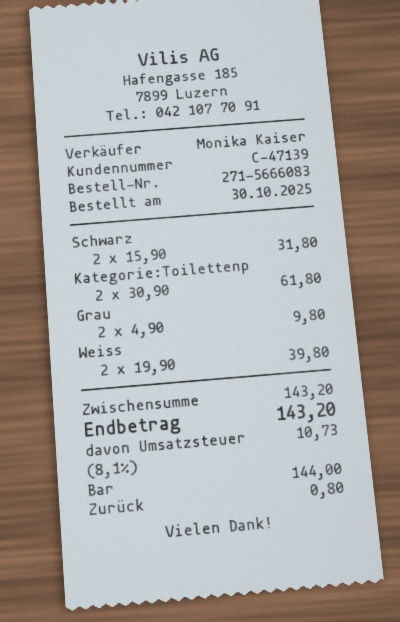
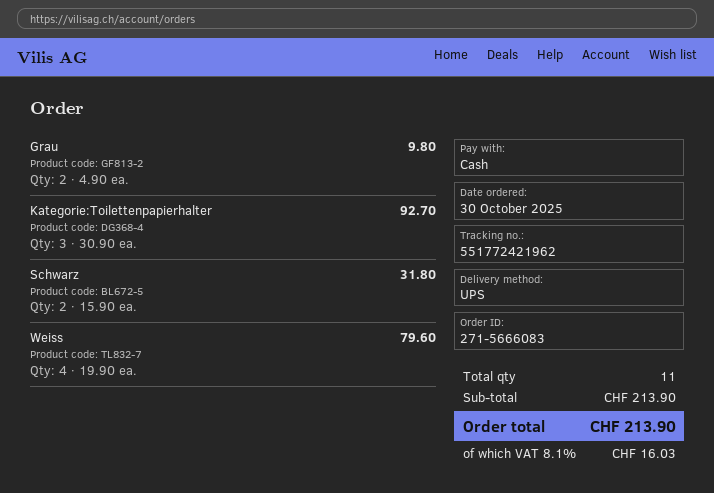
Kategorie:Toilettenp: 2 x 30.90 = 61.80 -> 3 x 30.90 = 92.70
Weiss: 2 x 19.90 = 39.80 -> 4 x 19.90 = 79.60
subtotal: 143.20 -> 213.90
tax: 8.1% = 10.73 -> 8.1% = 16.03
total: 143.20 -> 213.90

